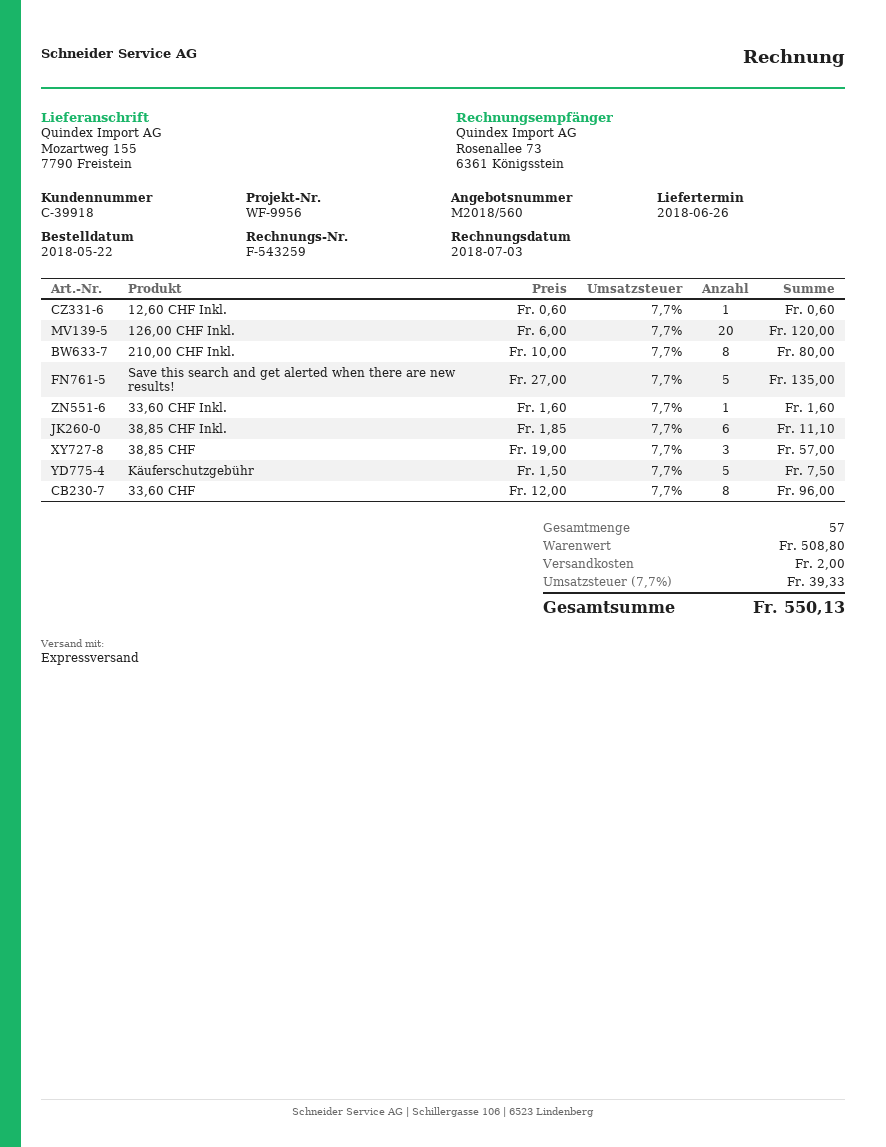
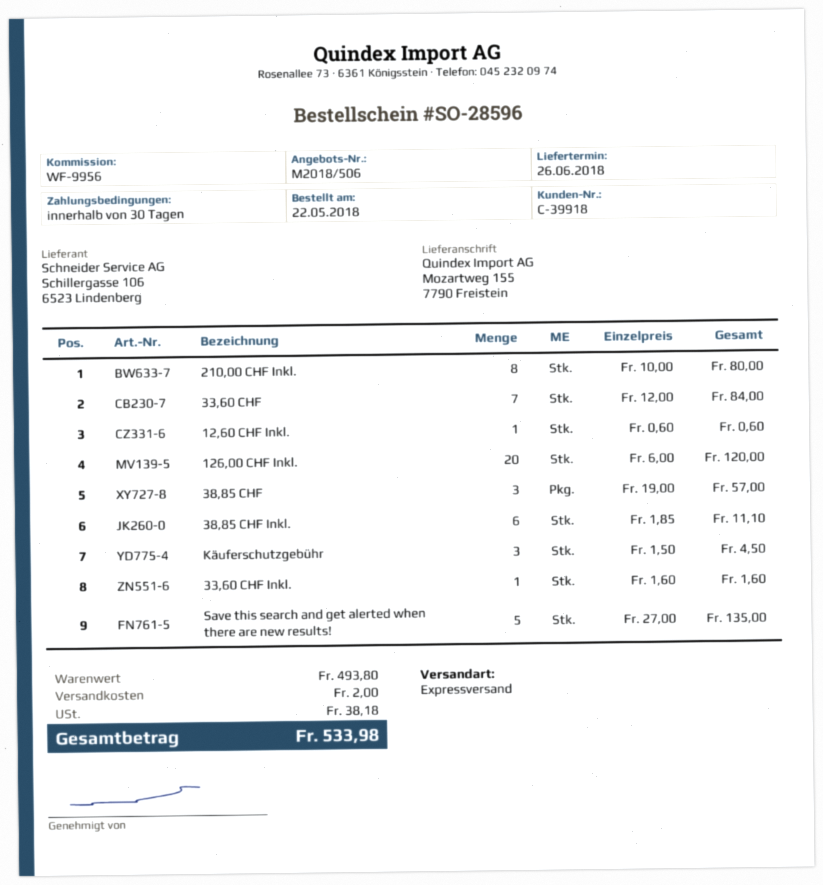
quote number: M2018/560 -> M2018/506
Käuferschutzgebühr: 5 x 1.50 = 7.50 -> 3 x 1.50 = 4.50
33,60 CHF: 8 x 12.00 = 96.00 -> 7 x 12.00 = 84.00
subtotal: 508.80 -> 493.80
tax: 39.33 -> 38.18
total: 550.13 -> 533.98

